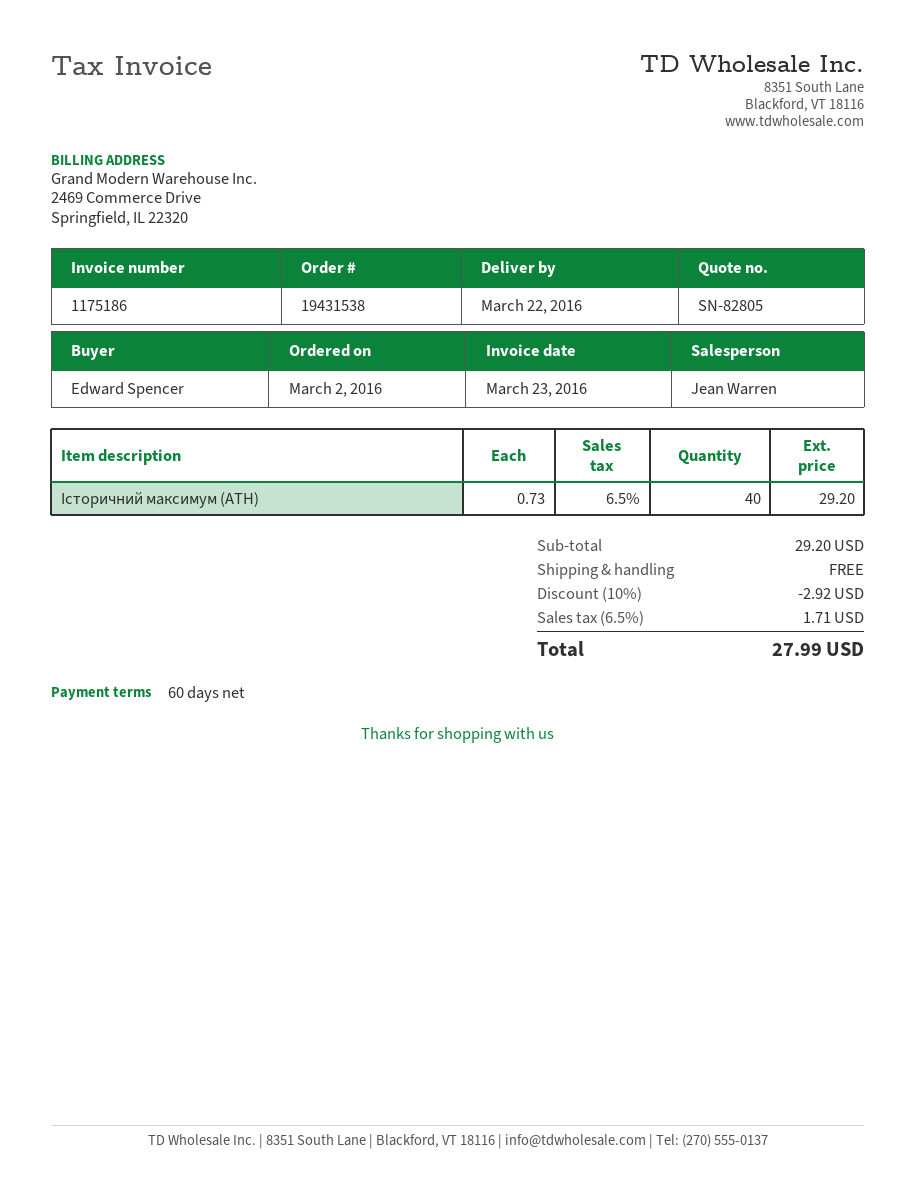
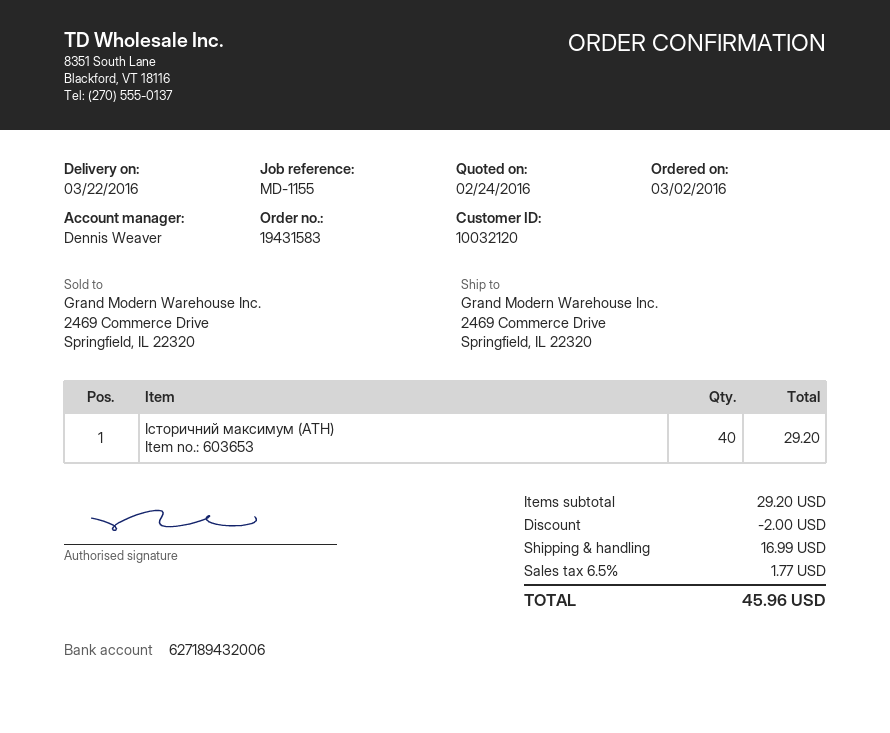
order number: 19431538 -> 19431583
sales rep: Jean Warren -> Dennis Weaver
discount: 2.92 -> 2.00
shipping: 0.00 -> 16.99
tax: 6.5% = 1.71 -> 6.5% = 1.77
total: 27.99 -> 45.96

